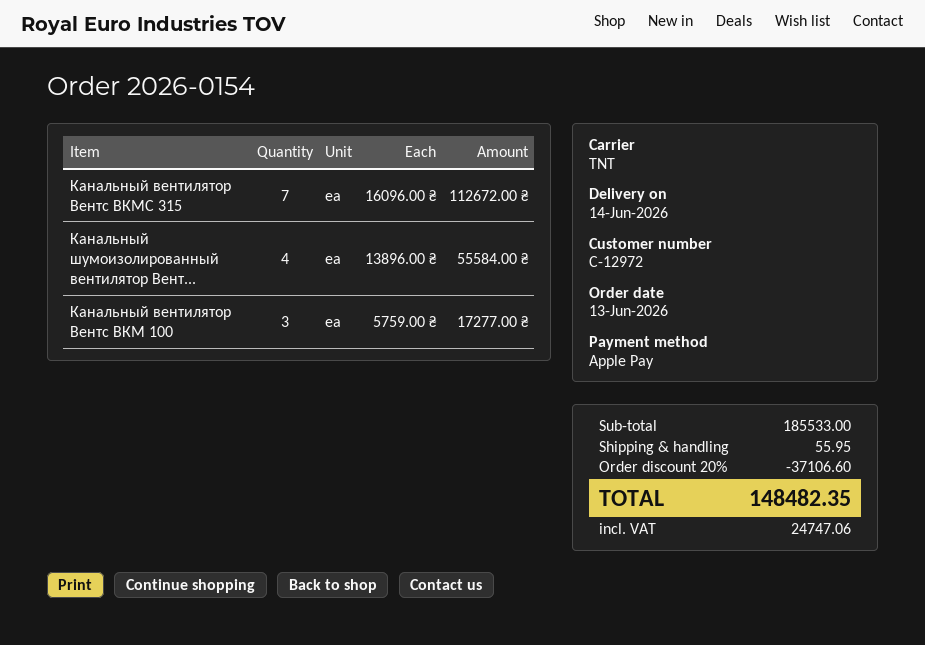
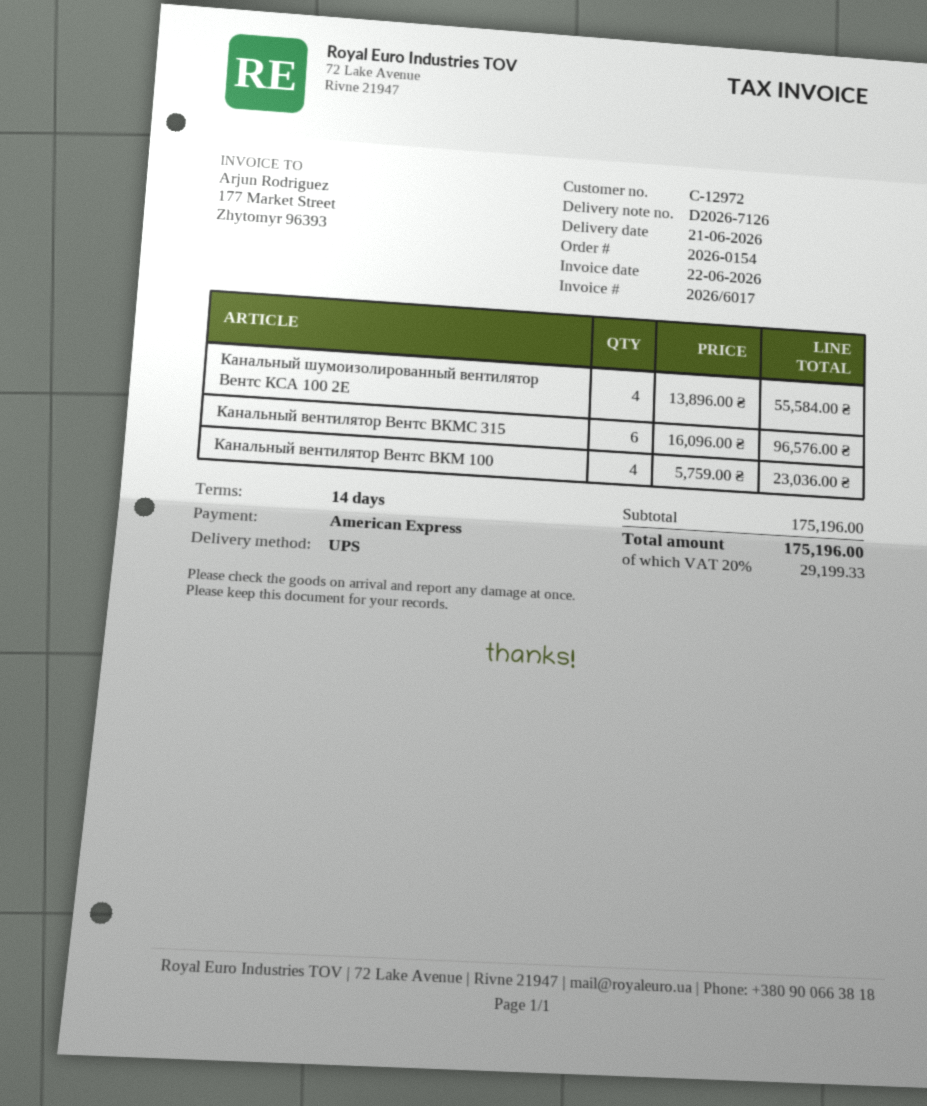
delivery date: 2026-06-14 -> 2026-06-21
payment method: Apple Pay -> American Express
shipping method: TNT -> UPS
Канальный вентилятор Вентс ВКМС 315: 7 x 16096.00 = 112672.00 -> 6 x 16096.00 = 96576.00
Канальный вентилятор Вентс ВКМ 100: 3 x 5759.00 = 17277.00 -> 4 x 5759.00 = 23036.00
subtotal: 185533.00 -> 175196.00
discount: 20% = 37106.60 -> none
shipping: 55.95 -> none
tax: 24747.06 -> 29199.33
total: 148482.35 -> 175196.00

